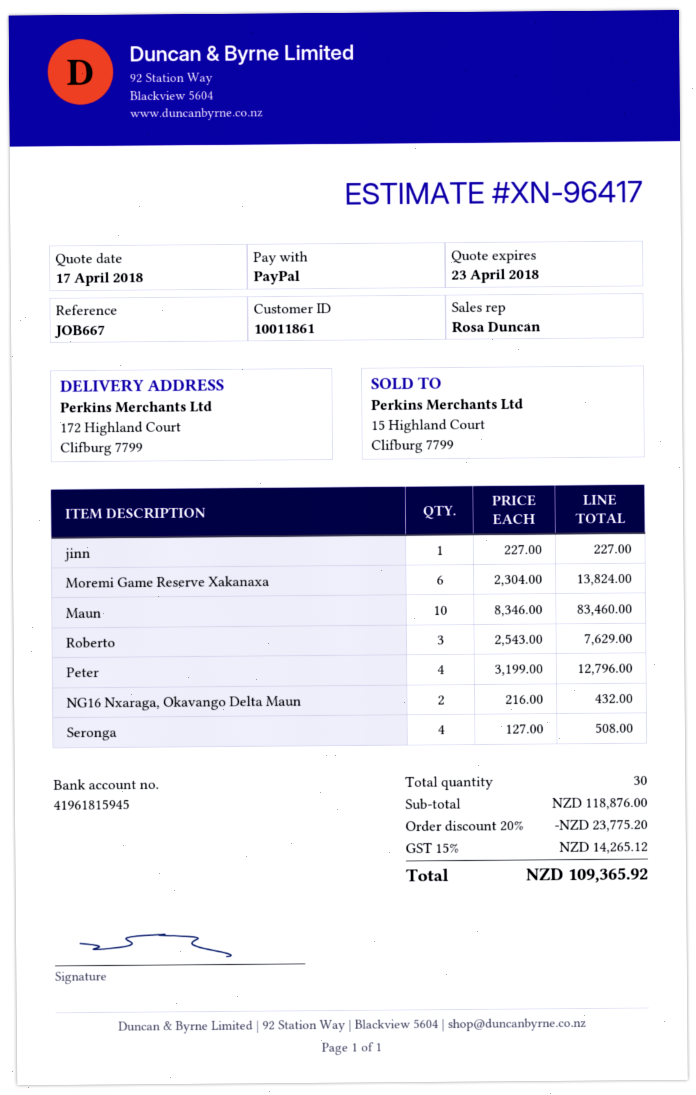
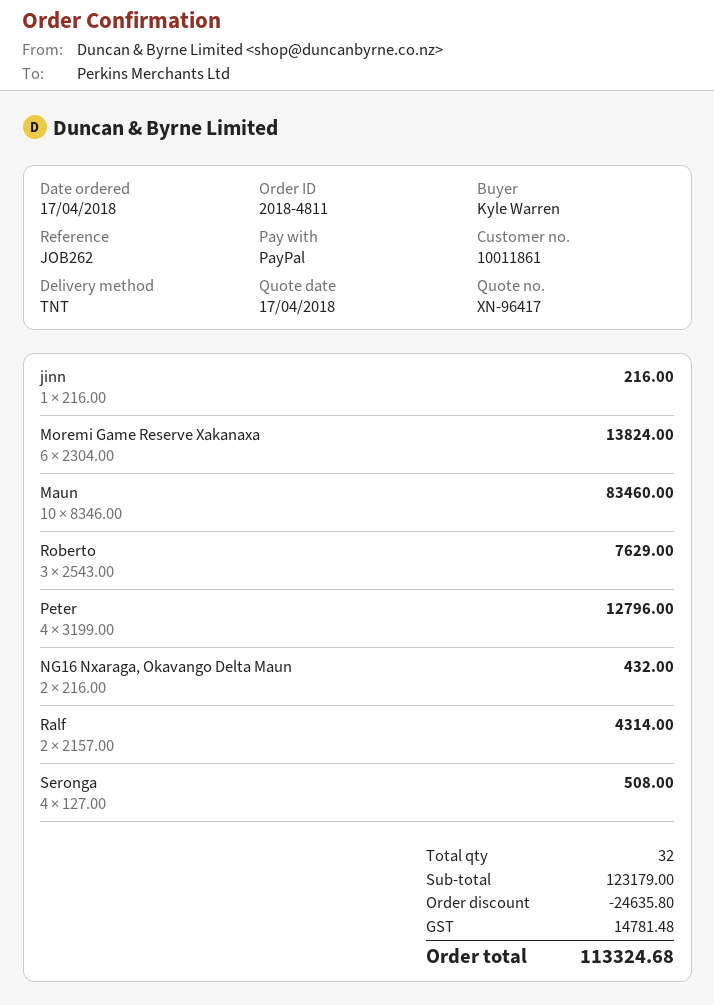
reference: JOB667 -> JOB262
jinn: 1 x 227.00 = 227.00 -> 1 x 216.00 = 216.00
Ralf: none -> 2 x 2157.00 = 4314.00
total quantity: 30 -> 32
subtotal: 118876.00 -> 123179.00
discount: 23775.20 -> 24635.80
tax: 14265.12 -> 14781.48
total: 109365.92 -> 113324.68

